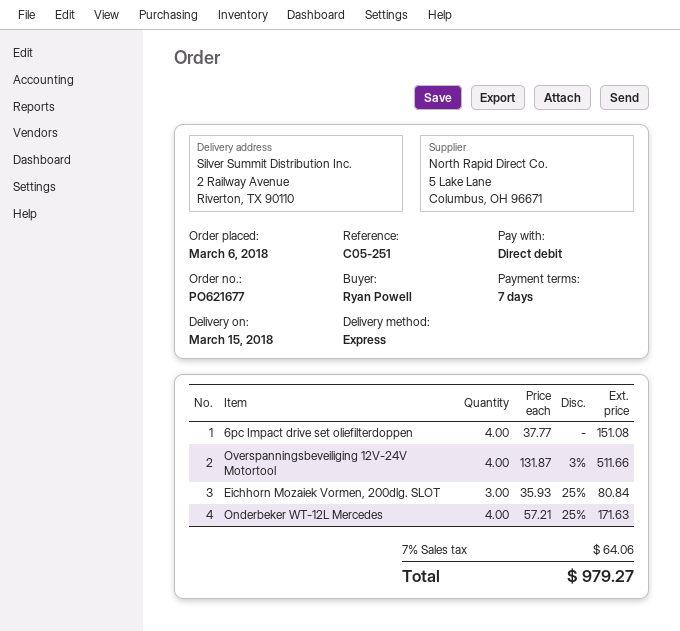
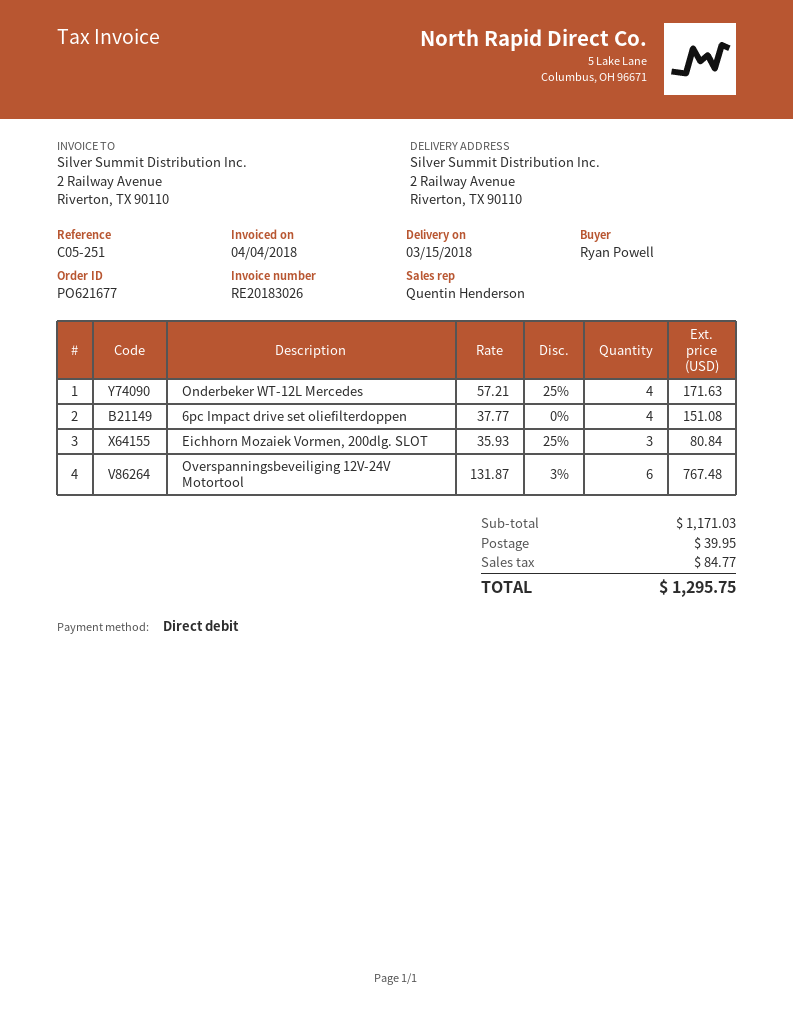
Overspanningsbeveiliging 12V-24V Motortool: 4 x 131.87 - 3% = 511.66 -> 6 x 131.87 - 3% = 767.48
shipping: none -> 39.95
tax: 64.06 -> 84.77
total: 979.27 -> 1295.75

